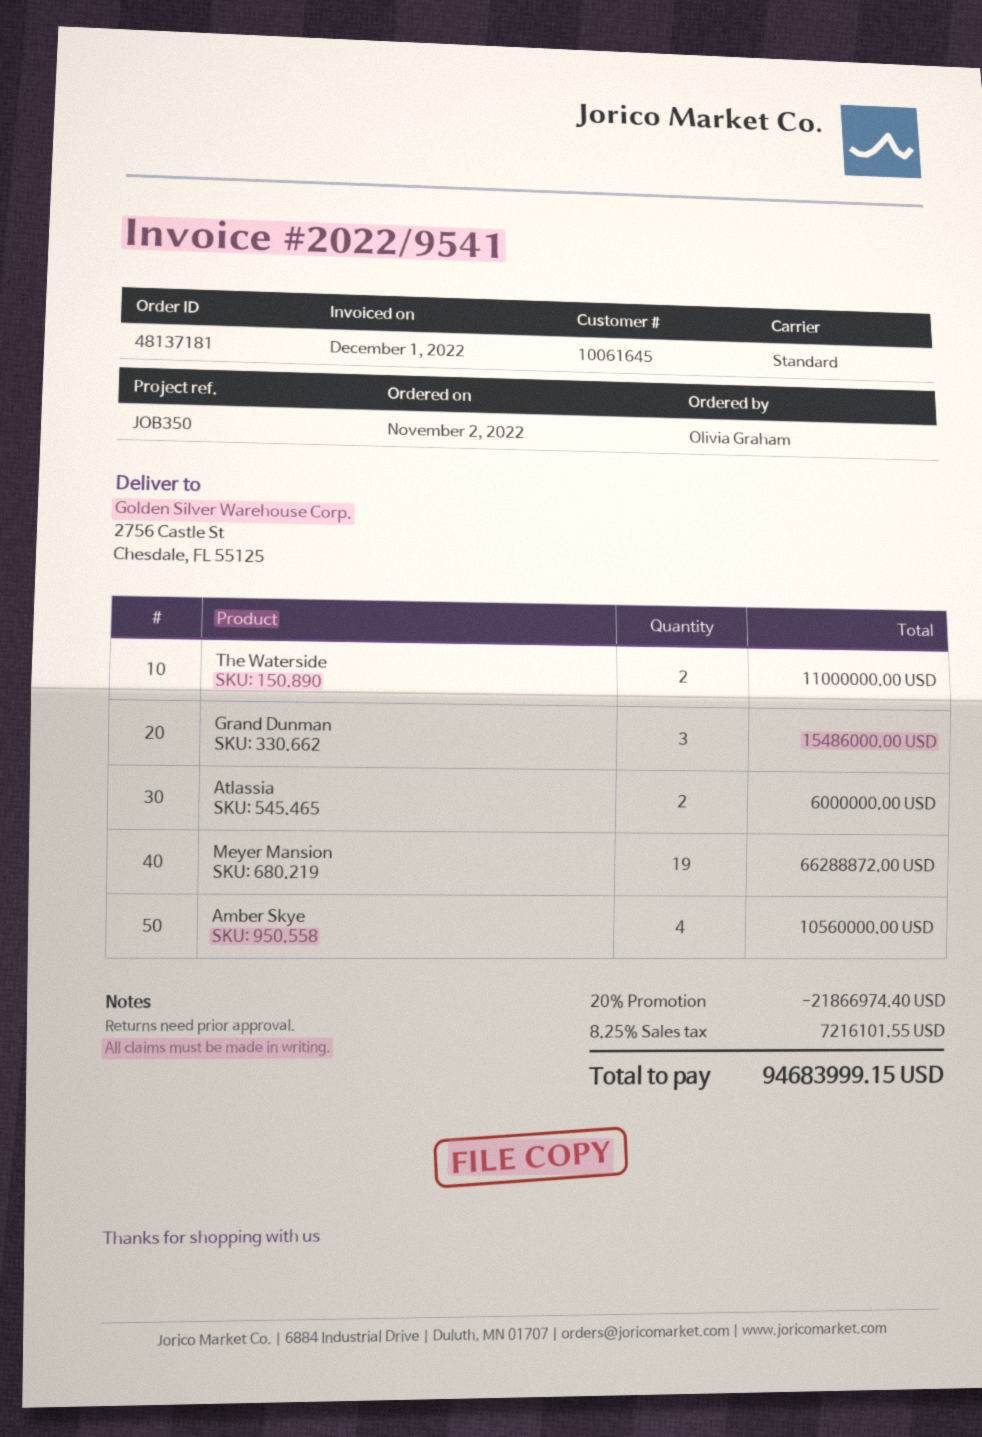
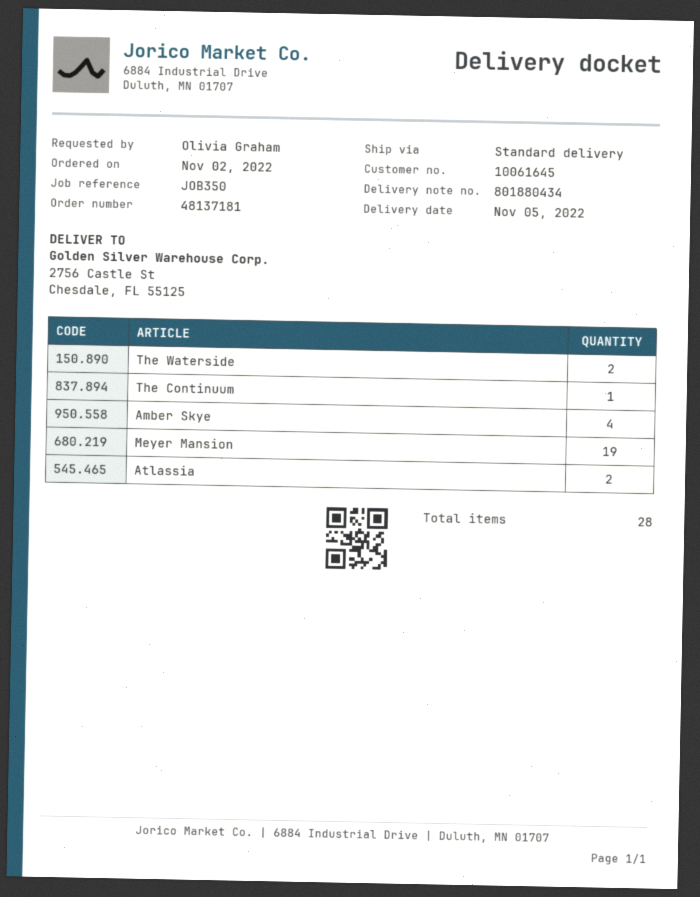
Grand Dunman: 3 -> none
The Continuum: none -> 1

